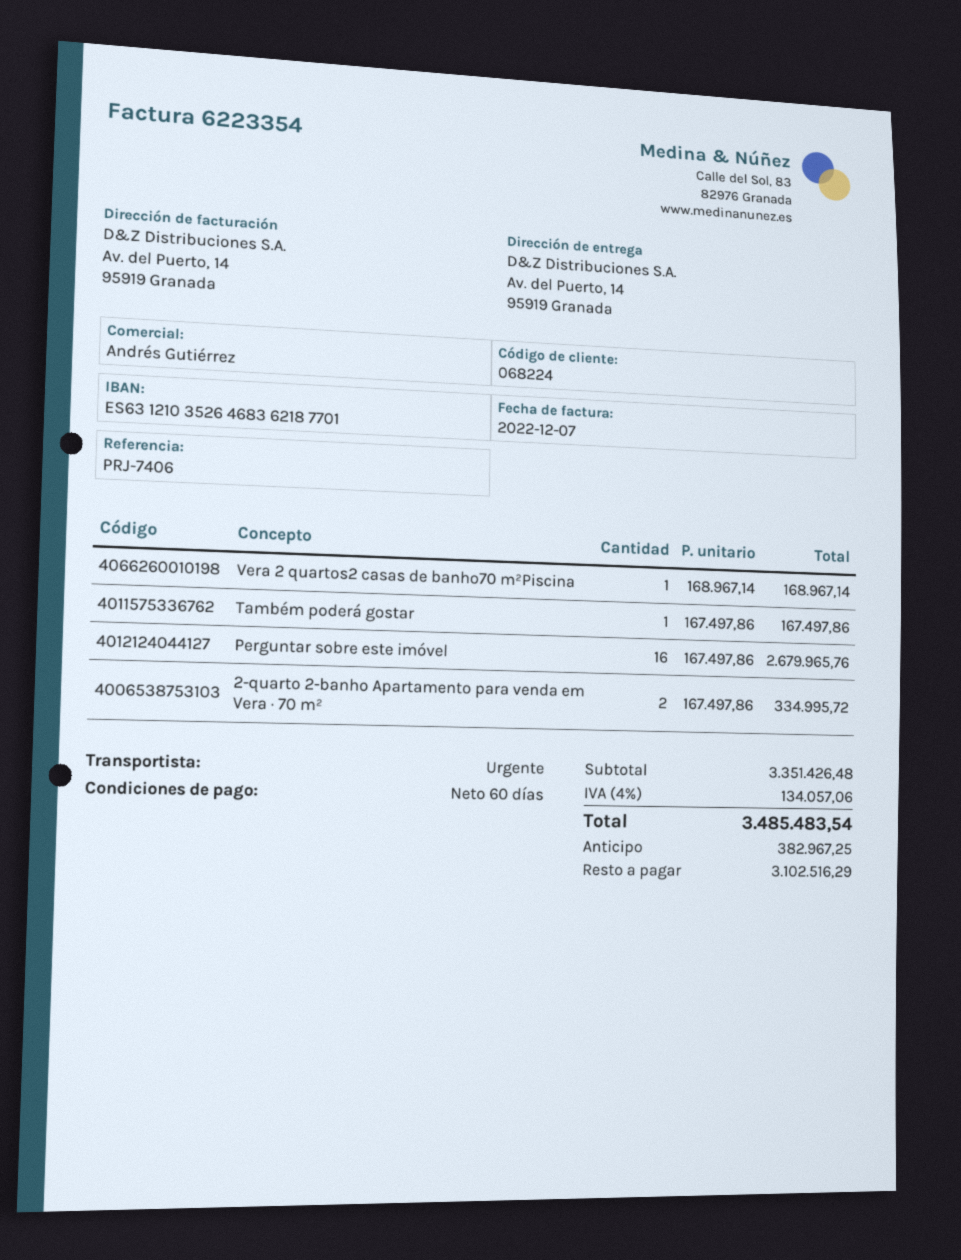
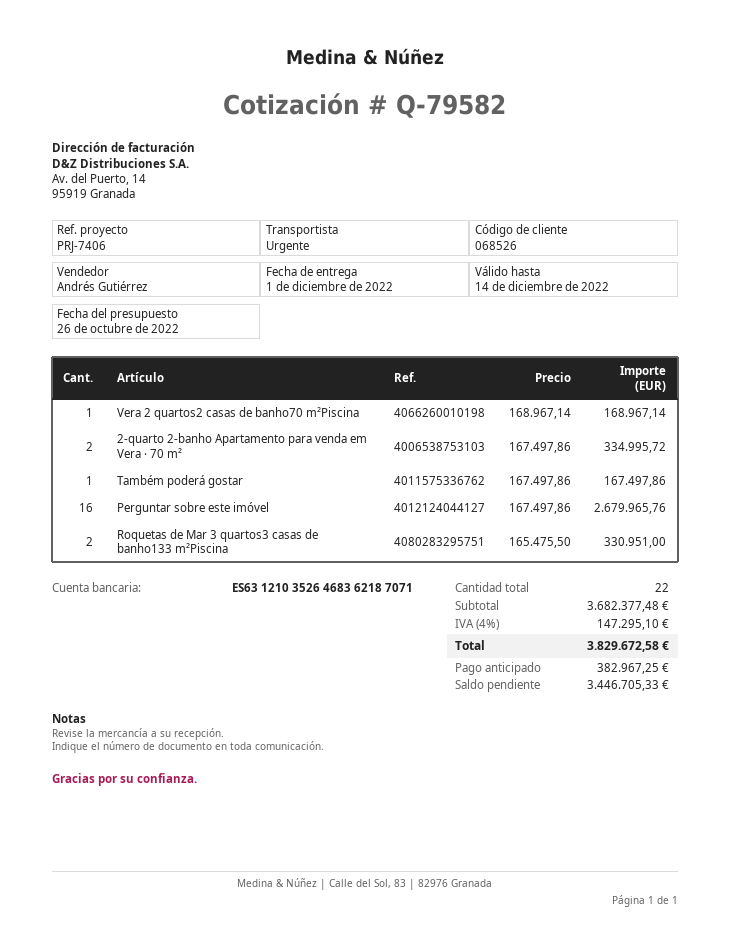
customer number: 068224 -> 068526
bank account: ES6312103526468362187701 -> ES6312103526468362187071
Roquetas de Mar 3 quartos3 casas de banho133 m²Piscina: none -> 2 x 165475.50 = 330951.00
subtotal: 3351426.48 -> 3682377.48
tax: 4% = 134057.06 -> 4% = 147295.10
total: 3485483.54 -> 3829672.58
balance: 3102516.29 -> 3446705.33

